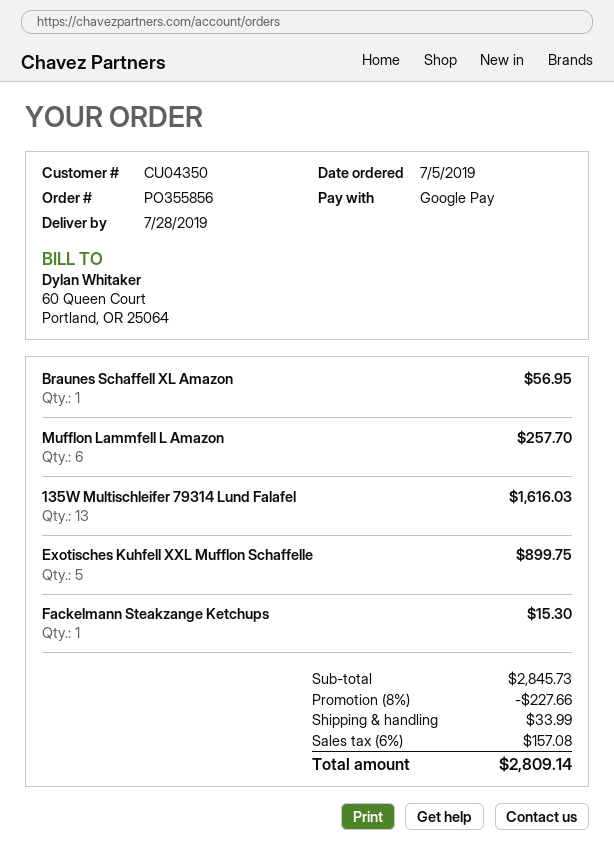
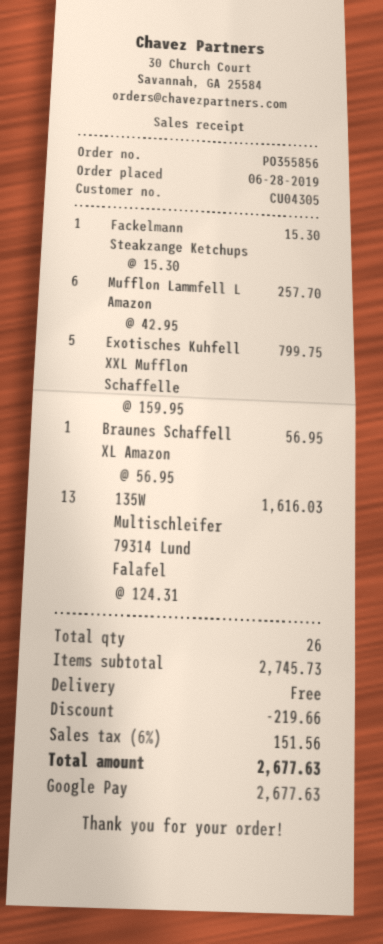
order date: 2019-07-05 -> 2019-06-28
customer number: CU04350 -> CU04305
Exotisches Kuhfell XXL Mufflon Schaffelle: 5 for 899.75 -> 5 for 799.75
subtotal: 2845.73 -> 2745.73
discount: 227.66 -> 219.66
shipping: 33.99 -> 0.00
tax: 6% = 157.08 -> 6% = 151.56
total: 2809.14 -> 2677.63

